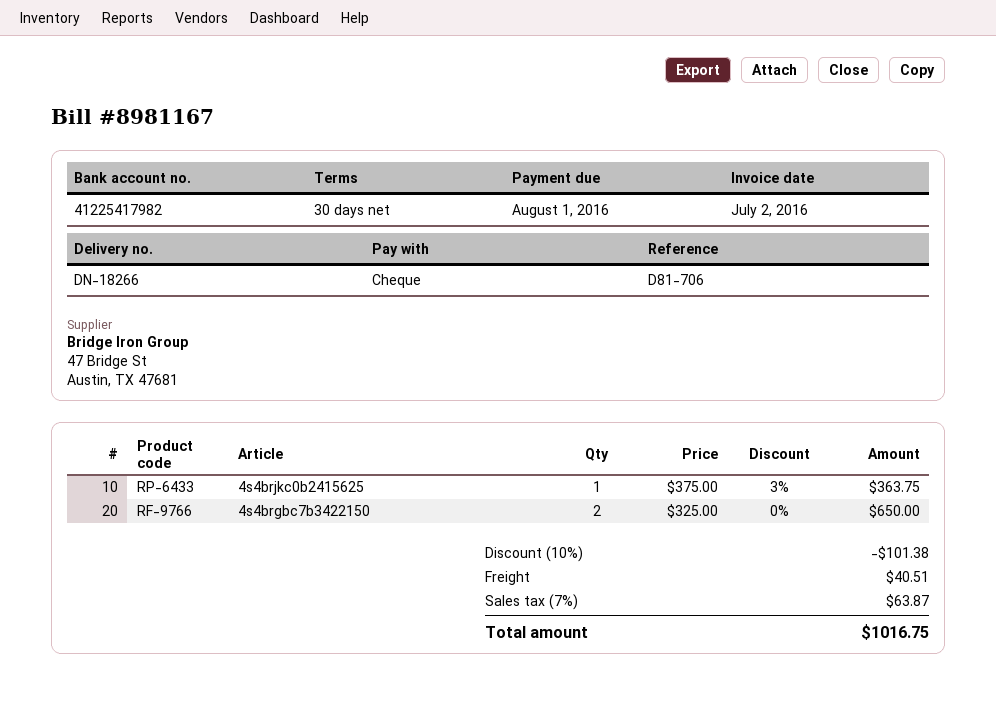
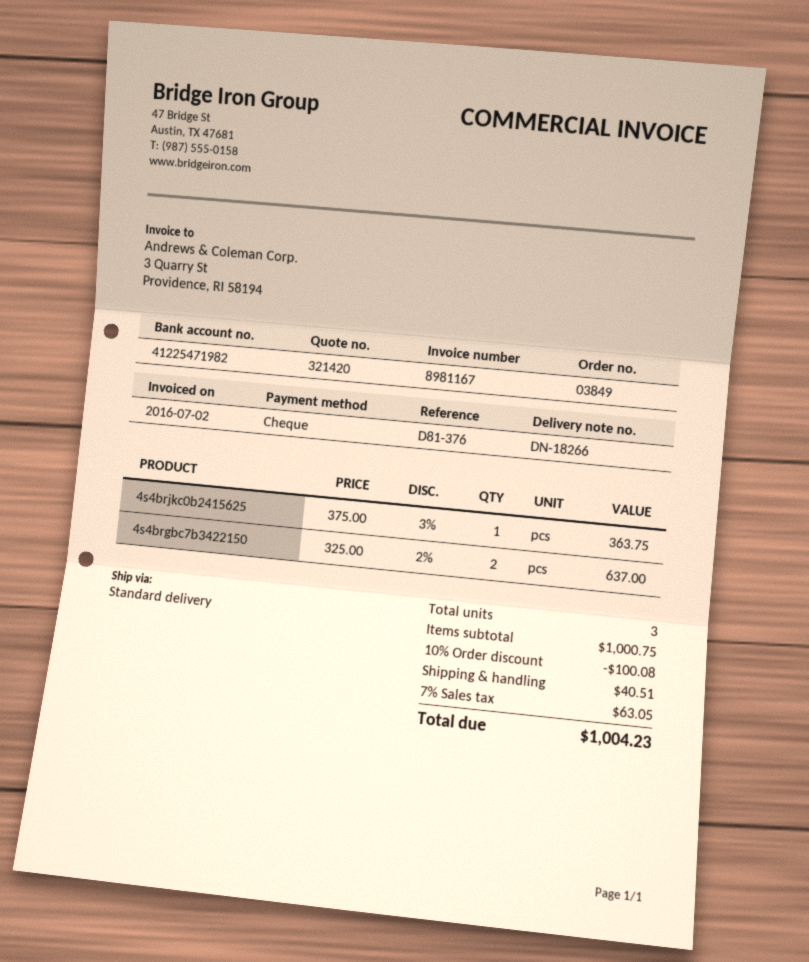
reference: D81-706 -> D81-376
bank account: 41225417982 -> 41225471982
4s4brgbc7b3422150: 2 x 325.00 = 650.00 -> 2 x 325.00 - 2% = 637.00
discount: 10% = 101.38 -> 10% = 100.08
tax: 7% = 63.87 -> 7% = 63.05
total: 1016.75 -> 1004.23

